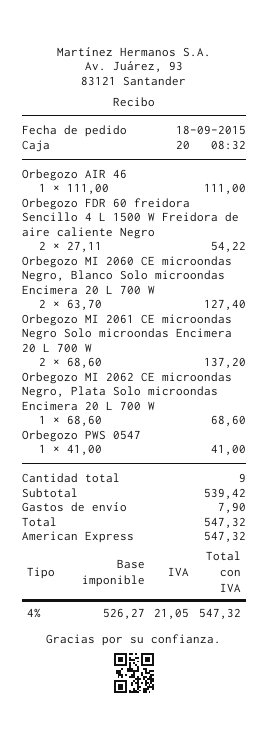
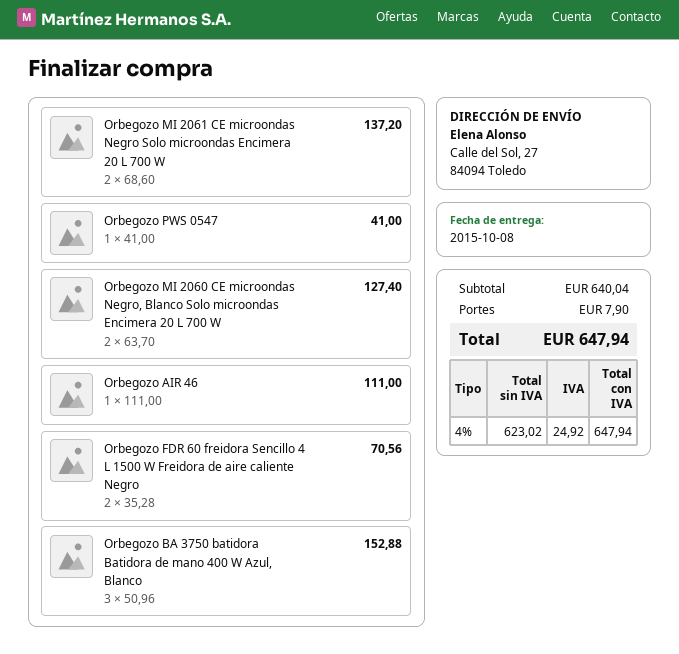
Orbegozo FDR 60 freidora Sencillo 4 L 1500 W Freidora de aire caliente Negro: 2 x 27.11 = 54.22 -> 2 x 35.28 = 70.56
Orbegozo MI 2062 CE microondas Negro, Plata Solo microondas Encimera 20 L 700 W: 1 x 68.60 = 68.60 -> none
Orbegozo BA 3750 batidora Batidora de mano 400 W Azul, Blanco: none -> 3 x 50.96 = 152.88
subtotal: 539.42 -> 640.04
net: 526.27 -> 623.02
tax: 4% = 21.05 -> 4% = 24.92
total: 547.32 -> 647.94

